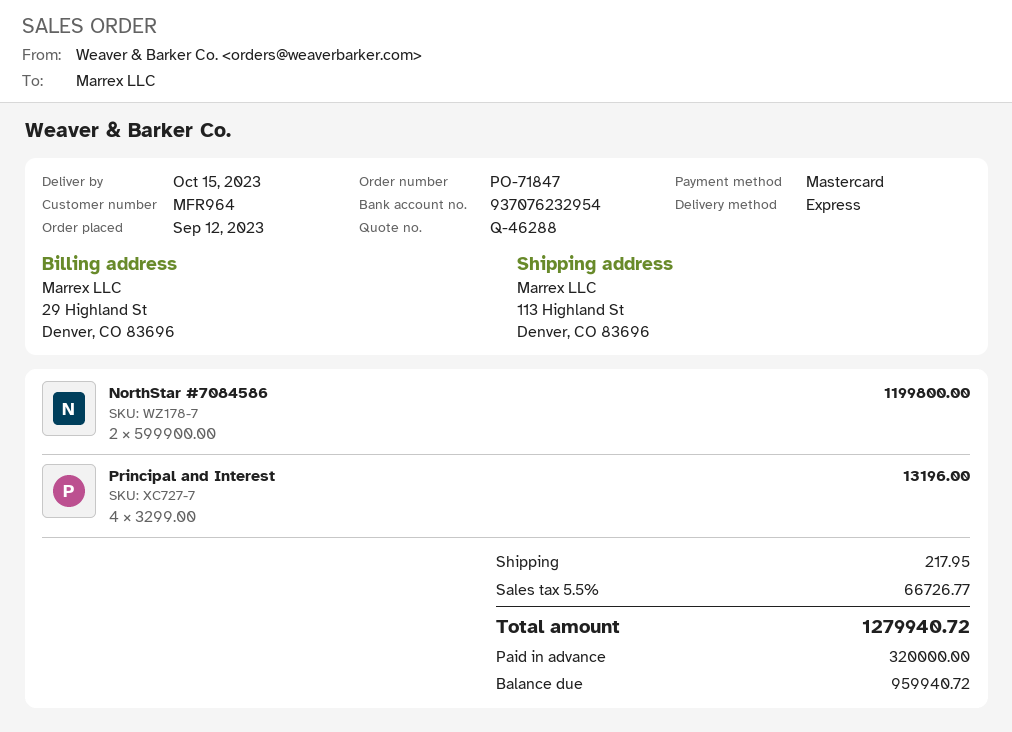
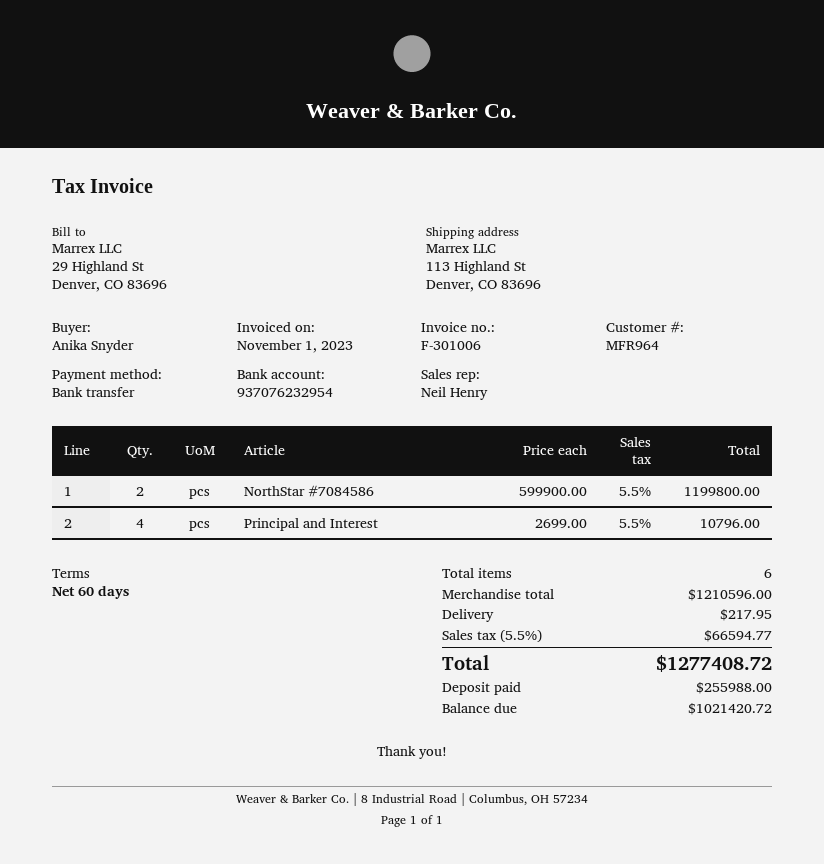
payment method: Mastercard -> bank transfer
Principal and Interest: 4 x 3299.00 = 13196.00 -> 4 x 2699.00 = 10796.00
tax: 5.5% = 66726.77 -> 5.5% = 66594.77
total: 1279940.72 -> 1277408.72
deposit: 320000.00 -> 255988.00
balance: 959940.72 -> 1021420.72

